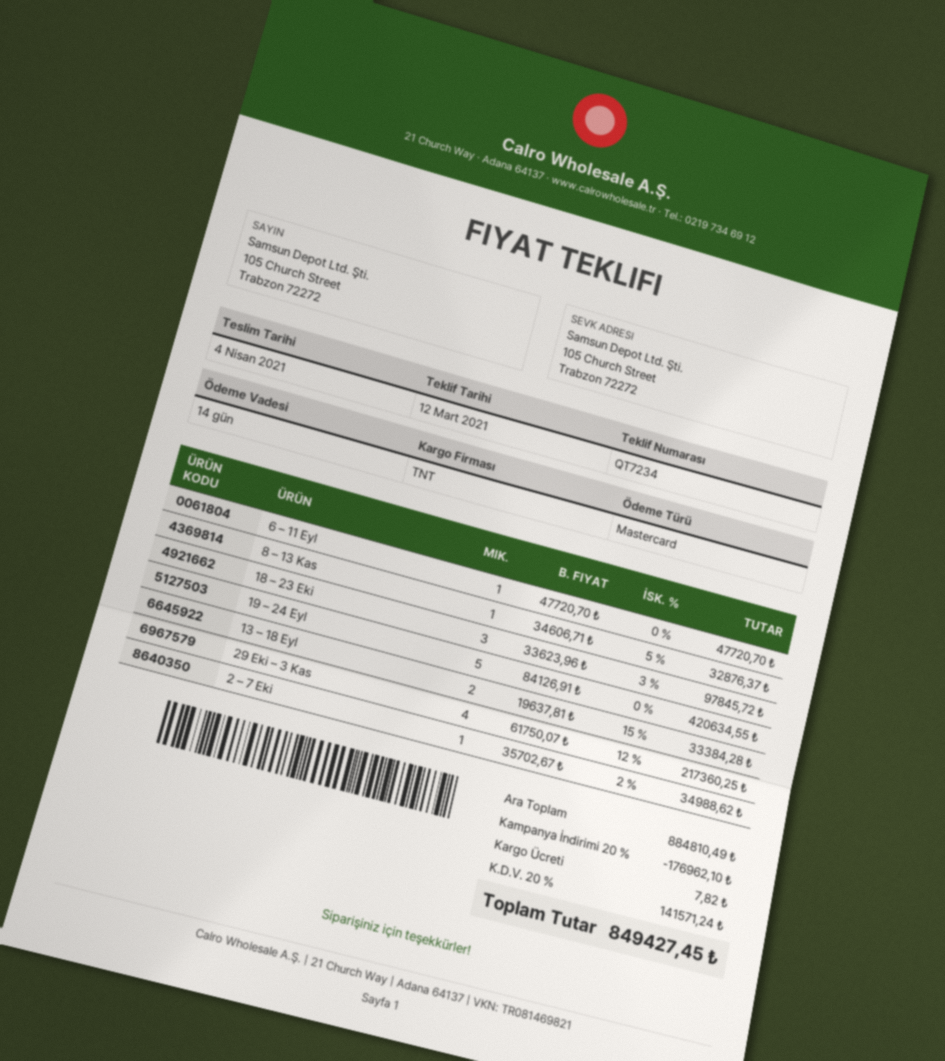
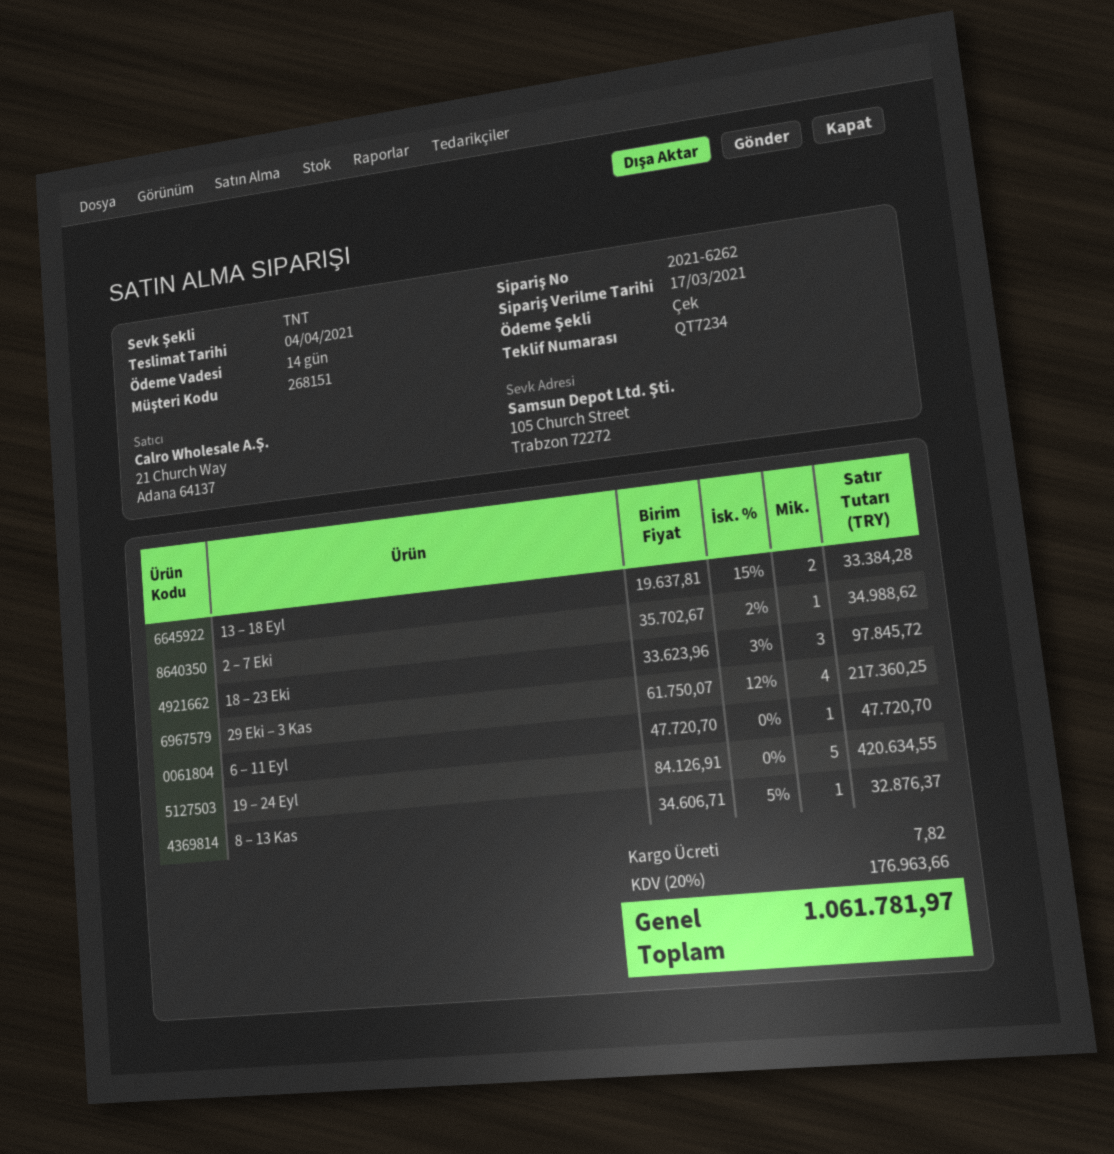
payment method: Mastercard -> cheque
discount: 20% = 176962.10 -> none
tax: 20% = 141571.24 -> 20% = 176963.66
total: 849427.45 -> 1061781.97

